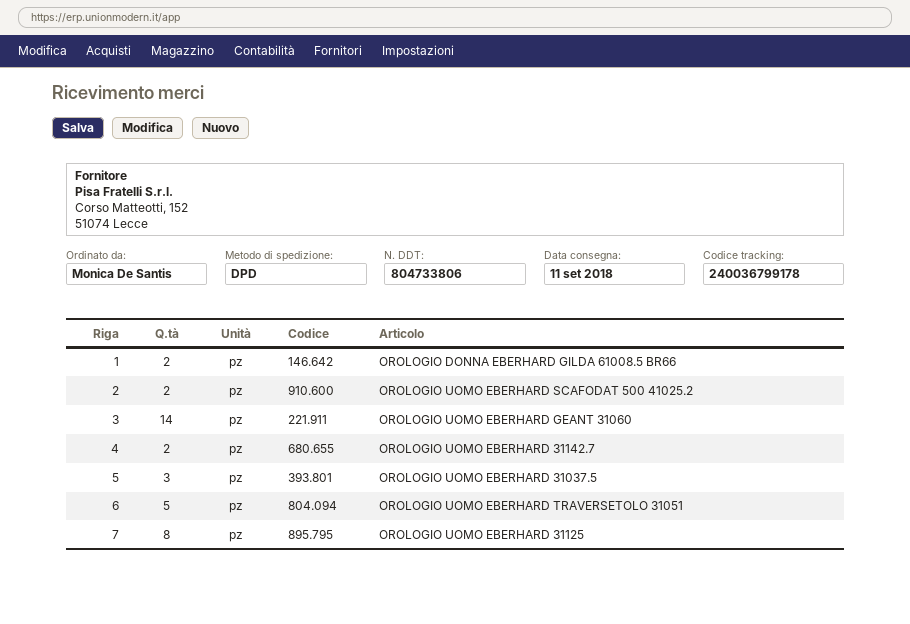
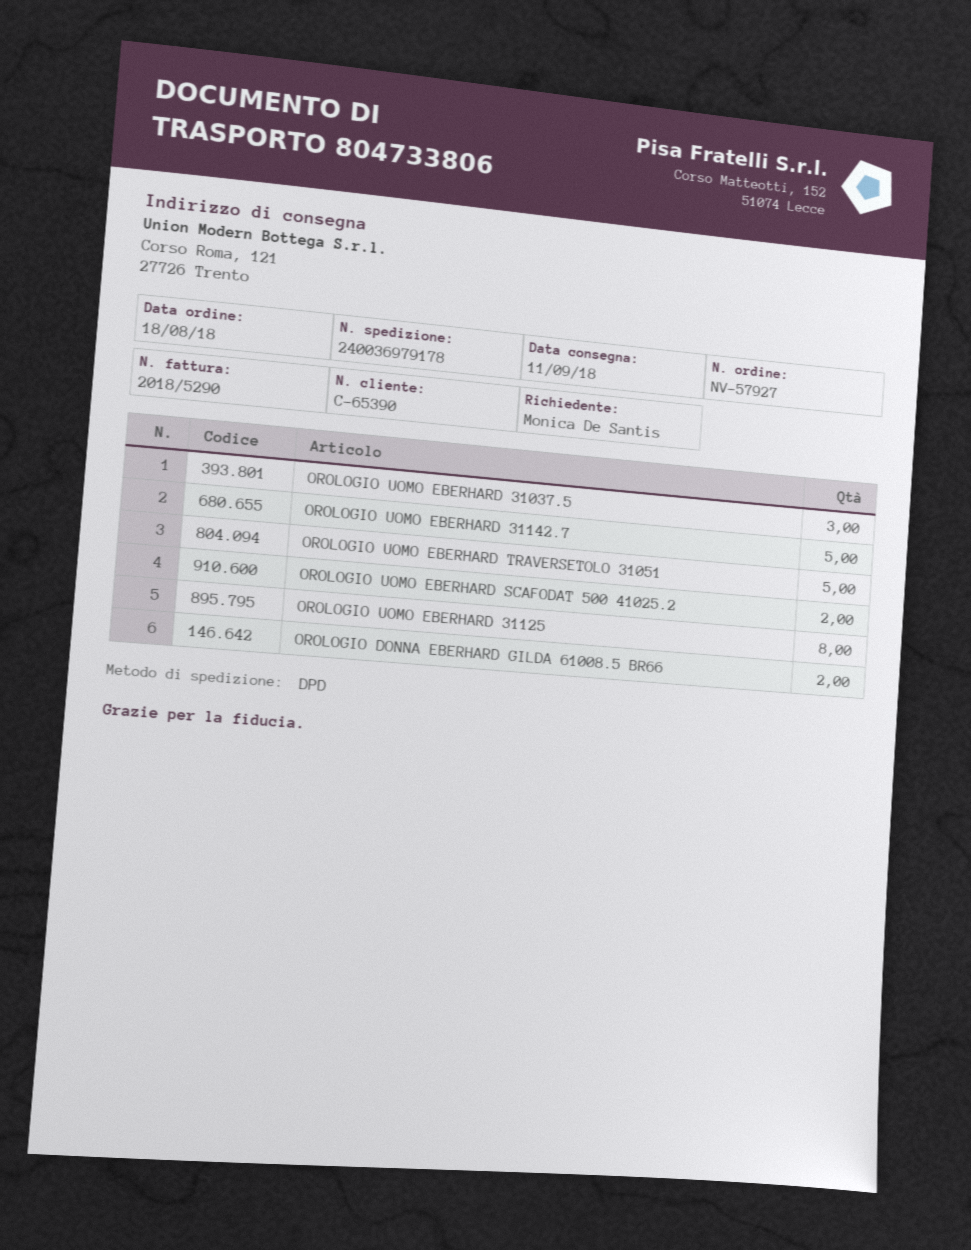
tracking number: 240036799178 -> 240036979178
OROLOGIO UOMO EBERHARD GEANT 31060: 14 -> none
OROLOGIO UOMO EBERHARD 31142.7: 2 -> 5

